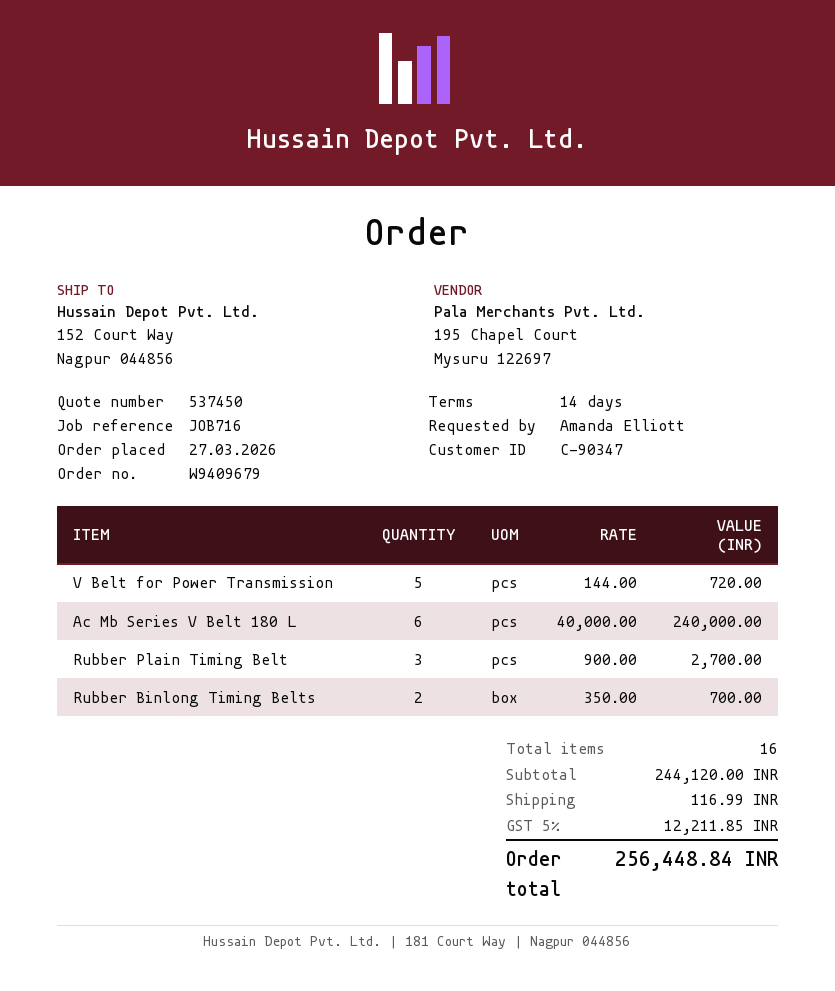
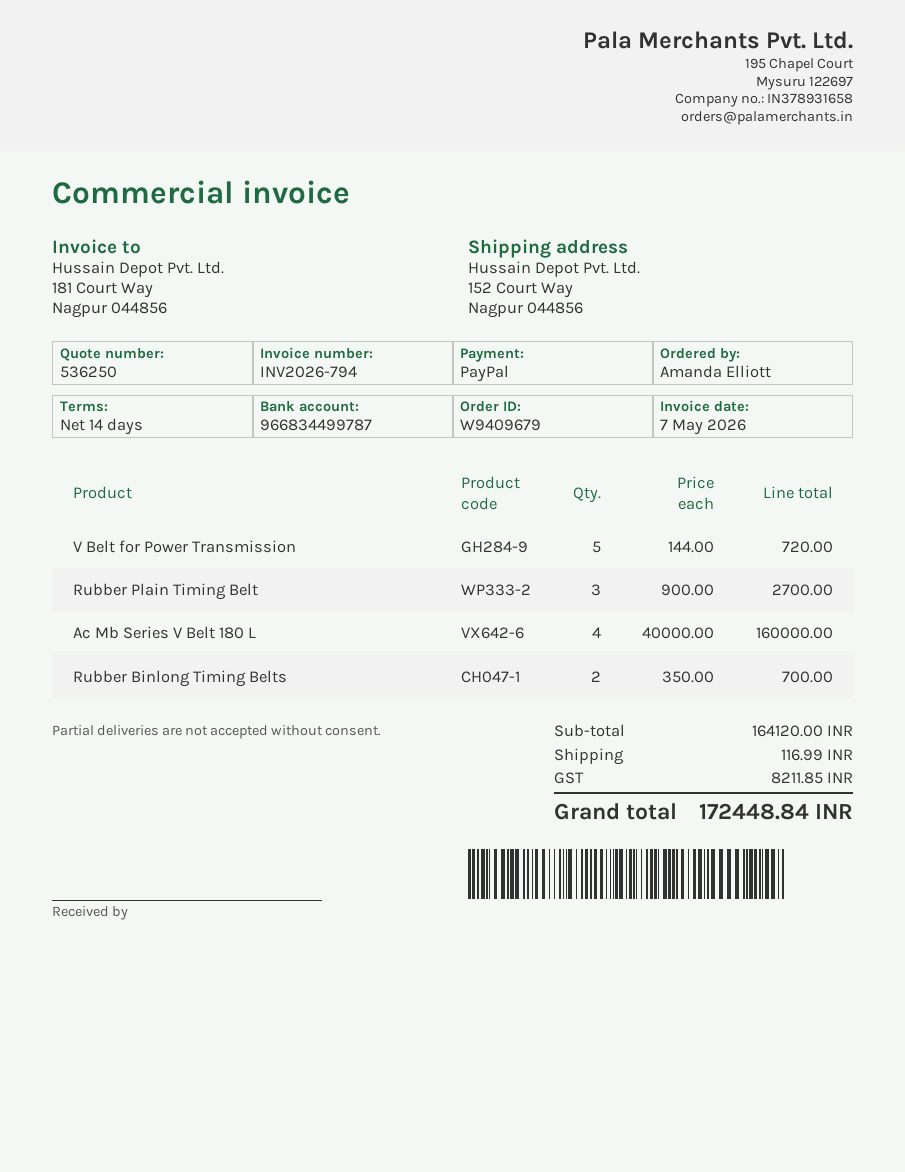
quote number: 537450 -> 536250
Ac Mb Series V Belt 180 L: 6 x 40000.00 = 240000.00 -> 4 x 40000.00 = 160000.00
subtotal: 244120.00 -> 164120.00
tax: 12211.85 -> 8211.85
total: 256448.84 -> 172448.84

